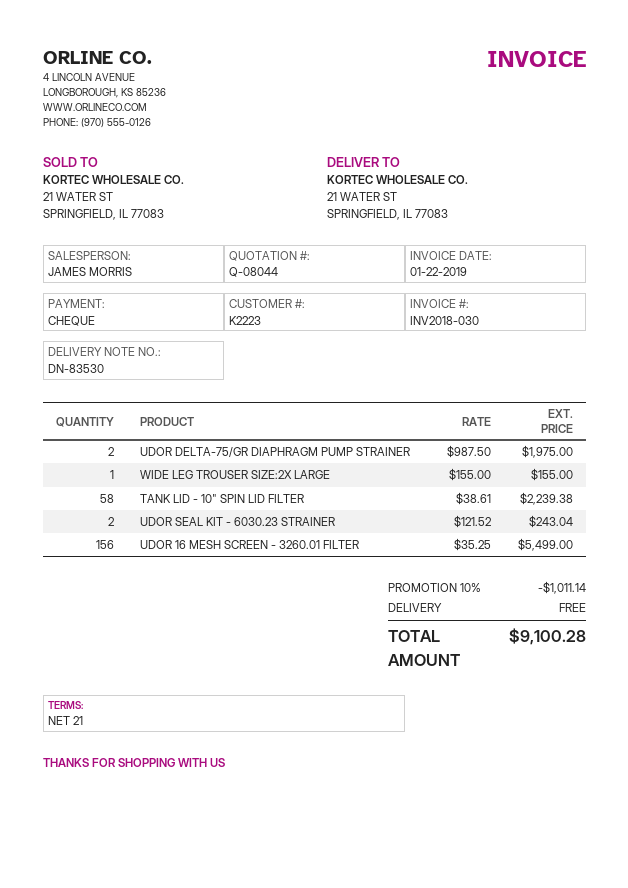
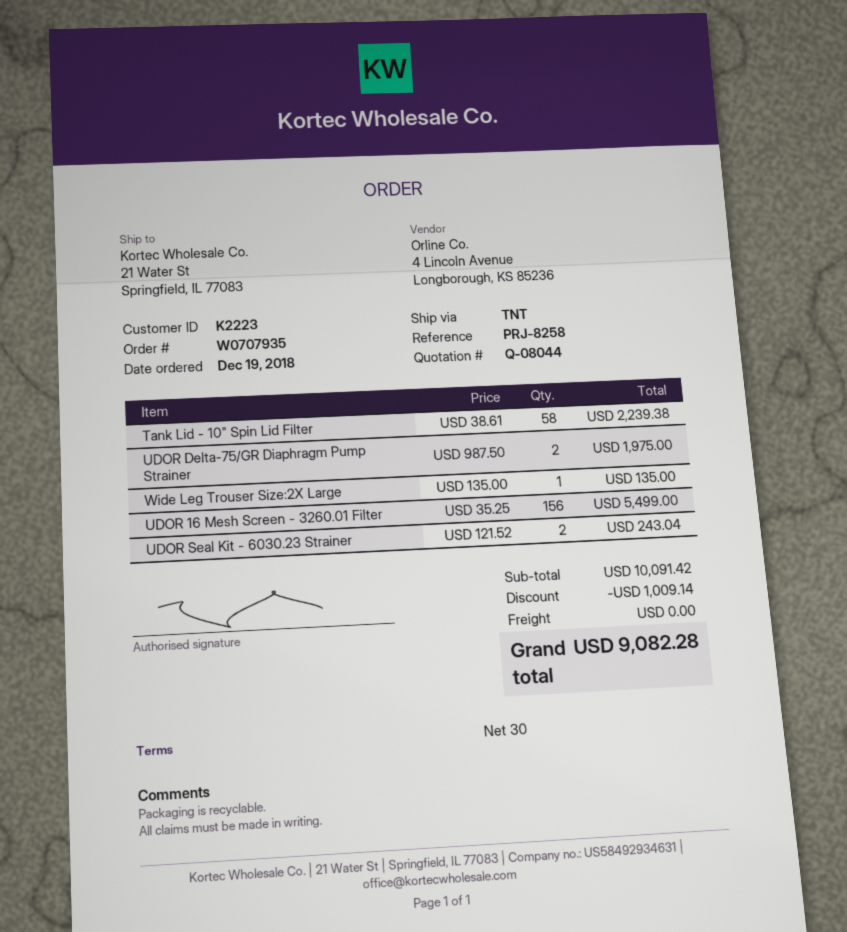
payment terms: 21 days -> 30 days
WIDE LEG TROUSER SIZE:2X LARGE: 1 x 155.00 = 155.00 -> 1 x 135.00 = 135.00
discount: 1011.14 -> 1009.14
total: 9100.28 -> 9082.28

